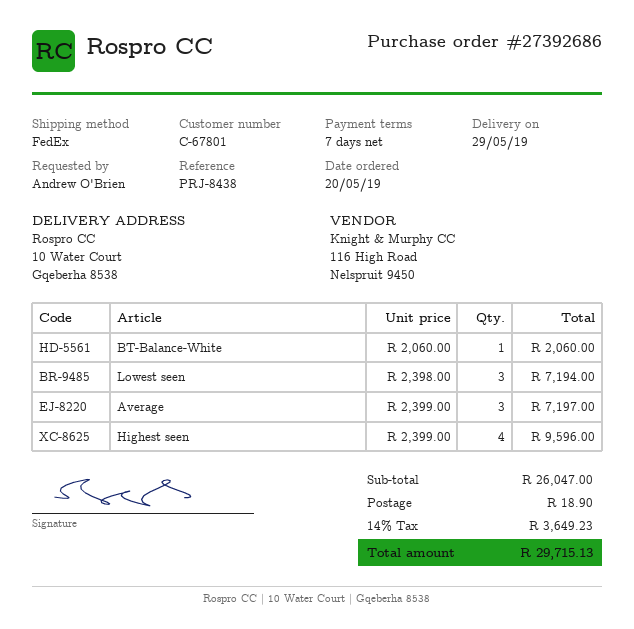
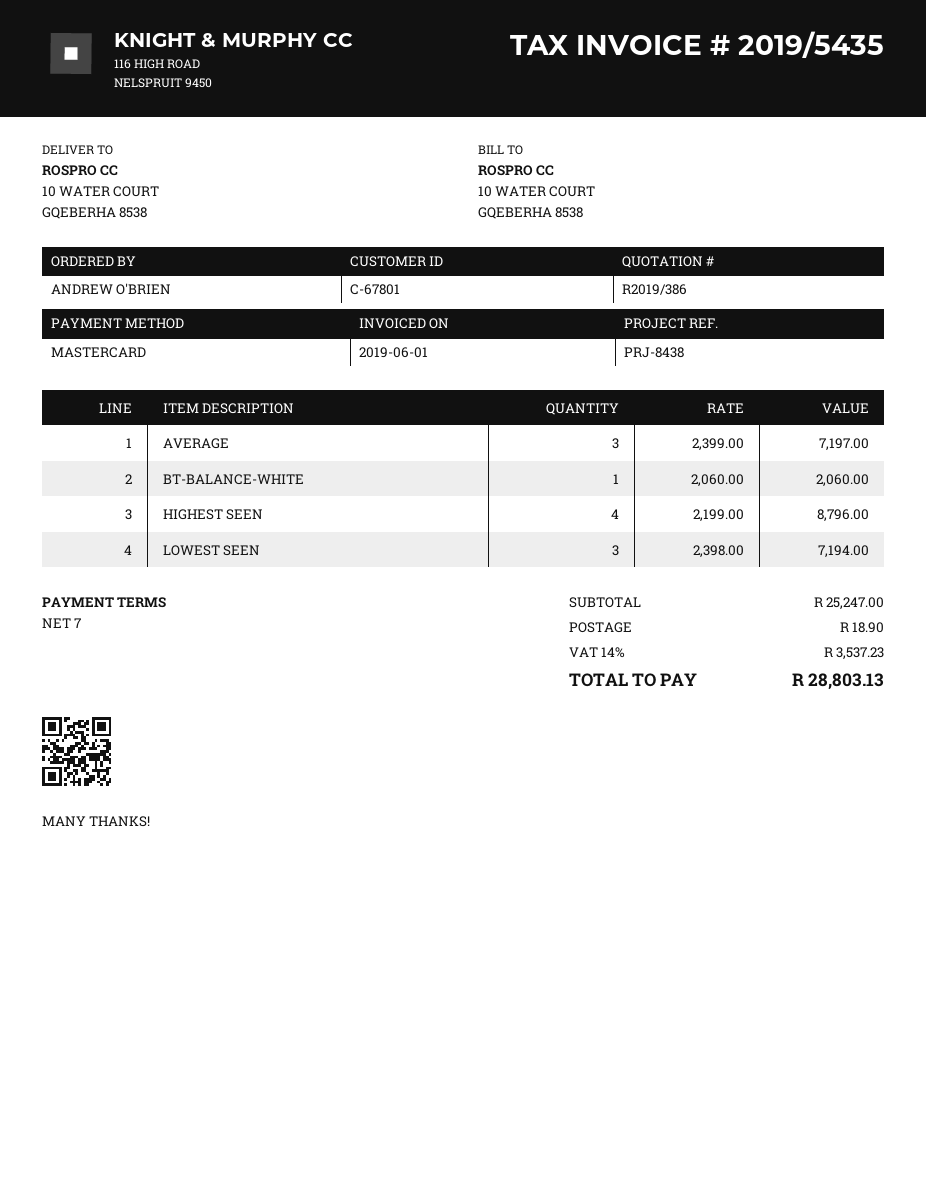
Highest seen: 4 x 2399.00 = 9596.00 -> 4 x 2199.00 = 8796.00
subtotal: 26047.00 -> 25247.00
tax: 14% = 3649.23 -> 14% = 3537.23
total: 29715.13 -> 28803.13

